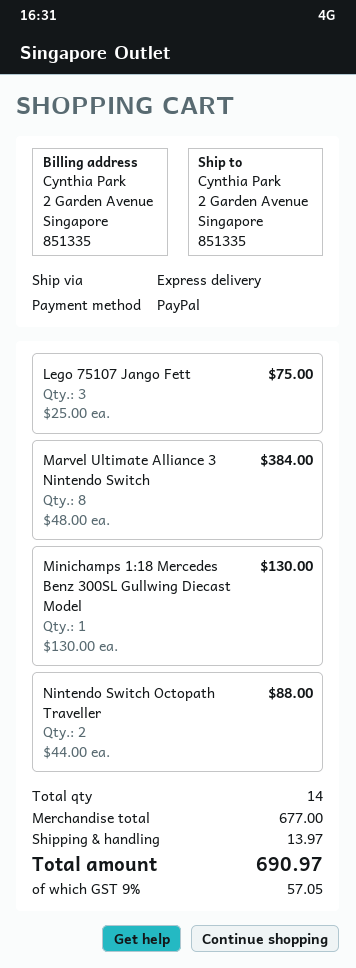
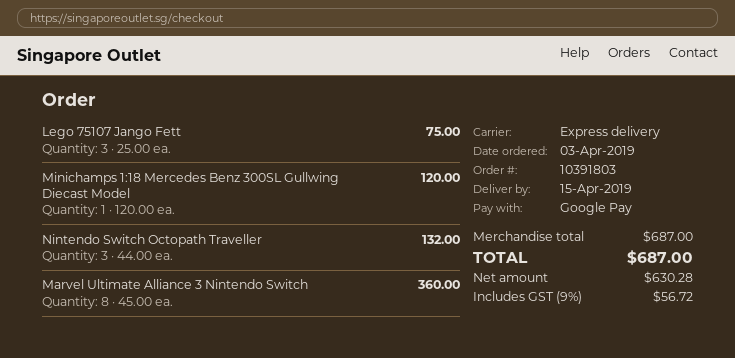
payment method: PayPal -> Google Pay
Marvel Ultimate Alliance 3 Nintendo Switch: 8 x 48.00 = 384.00 -> 8 x 45.00 = 360.00
Minichamps 1:18 Mercedes Benz 300SL Gullwing Diecast Model: 1 x 130.00 = 130.00 -> 1 x 120.00 = 120.00
Nintendo Switch Octopath Traveller: 2 x 44.00 = 88.00 -> 3 x 44.00 = 132.00
subtotal: 677.00 -> 687.00
shipping: 13.97 -> none
tax: 9% = 57.05 -> 9% = 56.72
total: 690.97 -> 687.00

